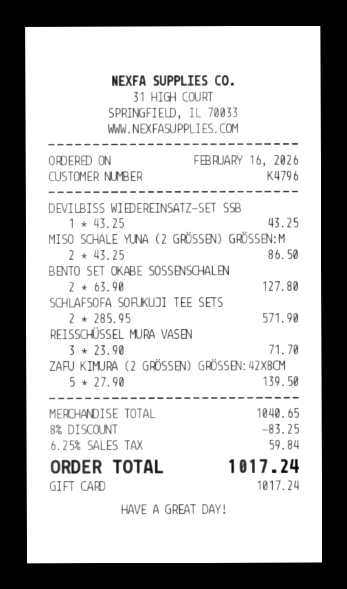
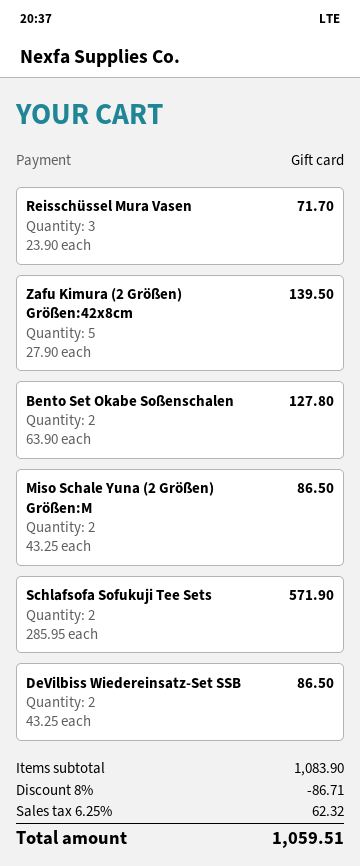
DEVILBISS WIEDEREINSATZ-SET SSB: 1 x 43.25 = 43.25 -> 2 x 43.25 = 86.50
subtotal: 1040.65 -> 1083.90
discount: 8% = 83.25 -> 8% = 86.71
tax: 6.25% = 59.84 -> 6.25% = 62.32
total: 1017.24 -> 1059.51

